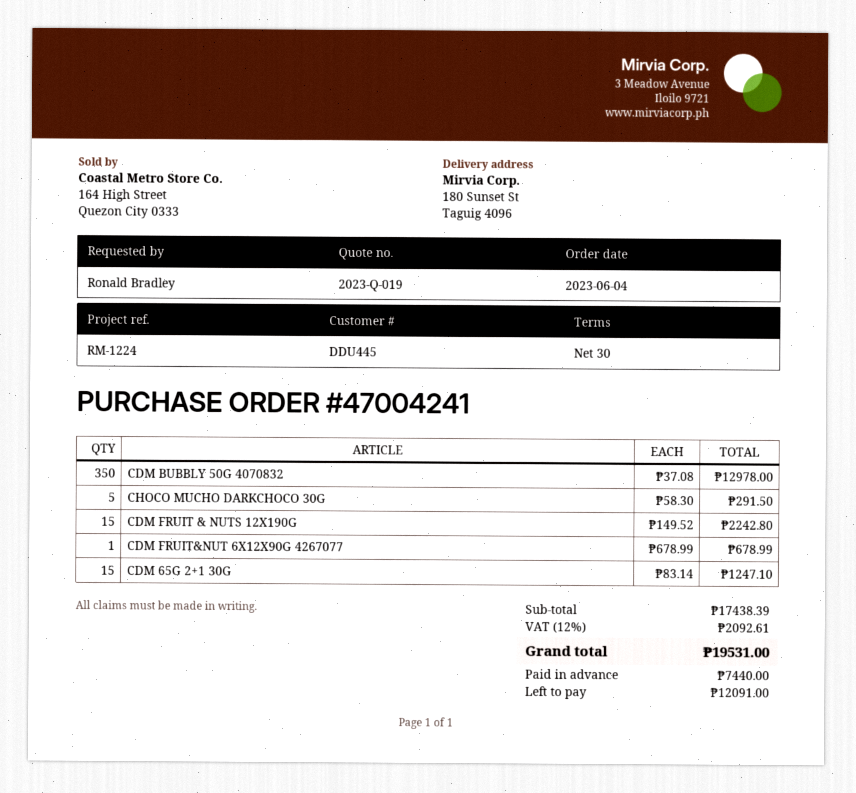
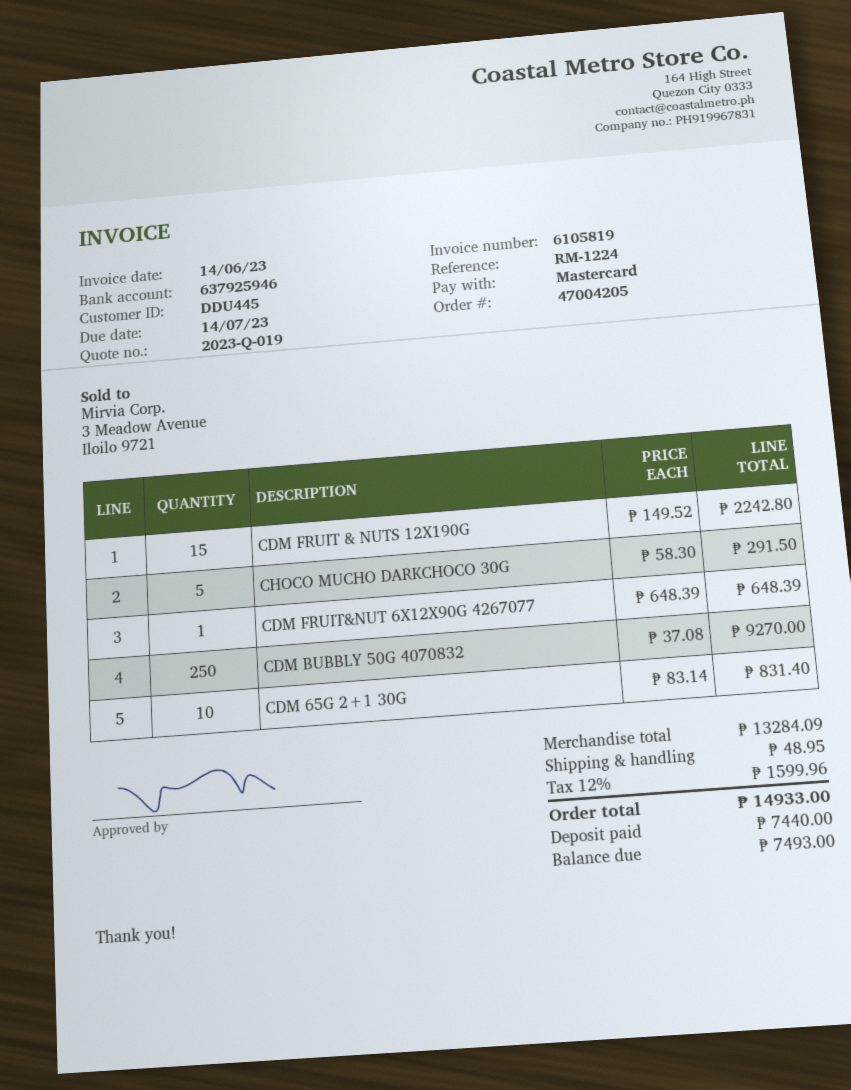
order number: 47004241 -> 47004205
CDM BUBBLY 50G 4070832: 350 x 37.08 = 12978.00 -> 250 x 37.08 = 9270.00
CDM FRUIT&NUT 6X12X90G 4267077: 1 x 678.99 = 678.99 -> 1 x 648.39 = 648.39
CDM 65G 2+1 30G: 15 x 83.14 = 1247.10 -> 10 x 83.14 = 831.40
subtotal: 17438.39 -> 13284.09
shipping: none -> 48.95
tax: 12% = 2092.61 -> 12% = 1599.96
total: 19531.00 -> 14933.00
balance: 12091.00 -> 7493.00

